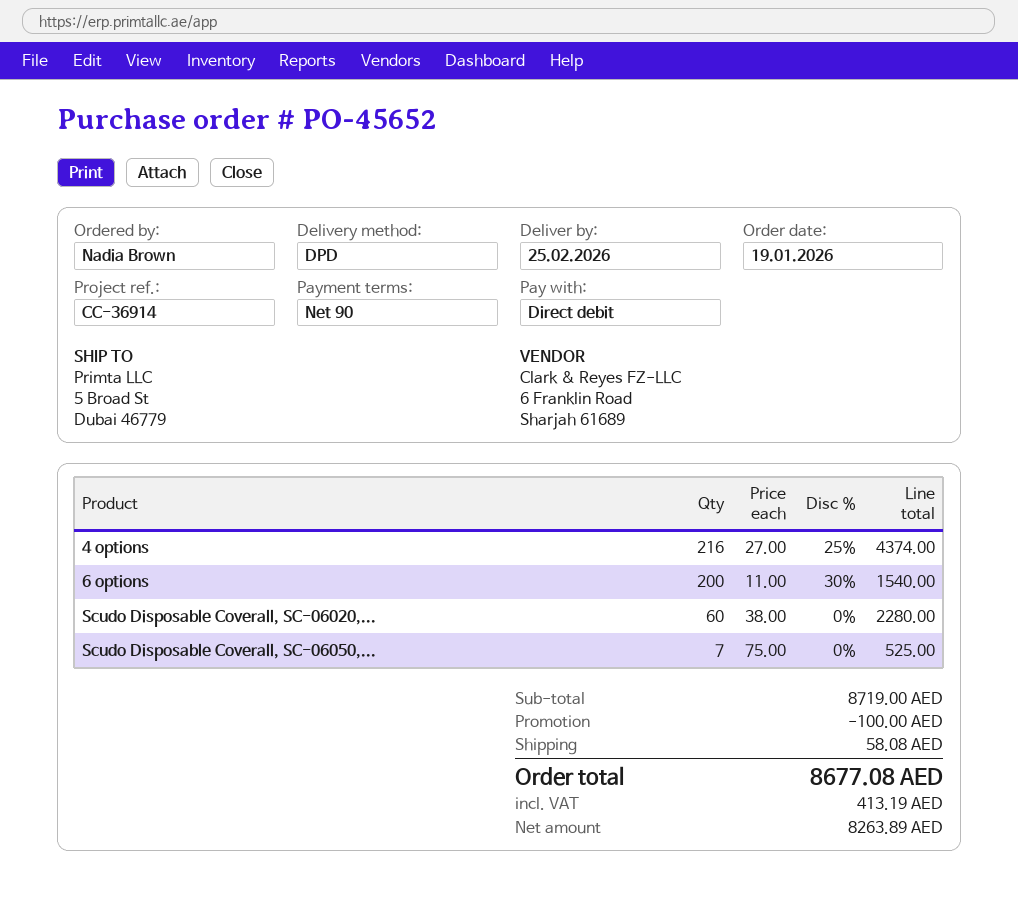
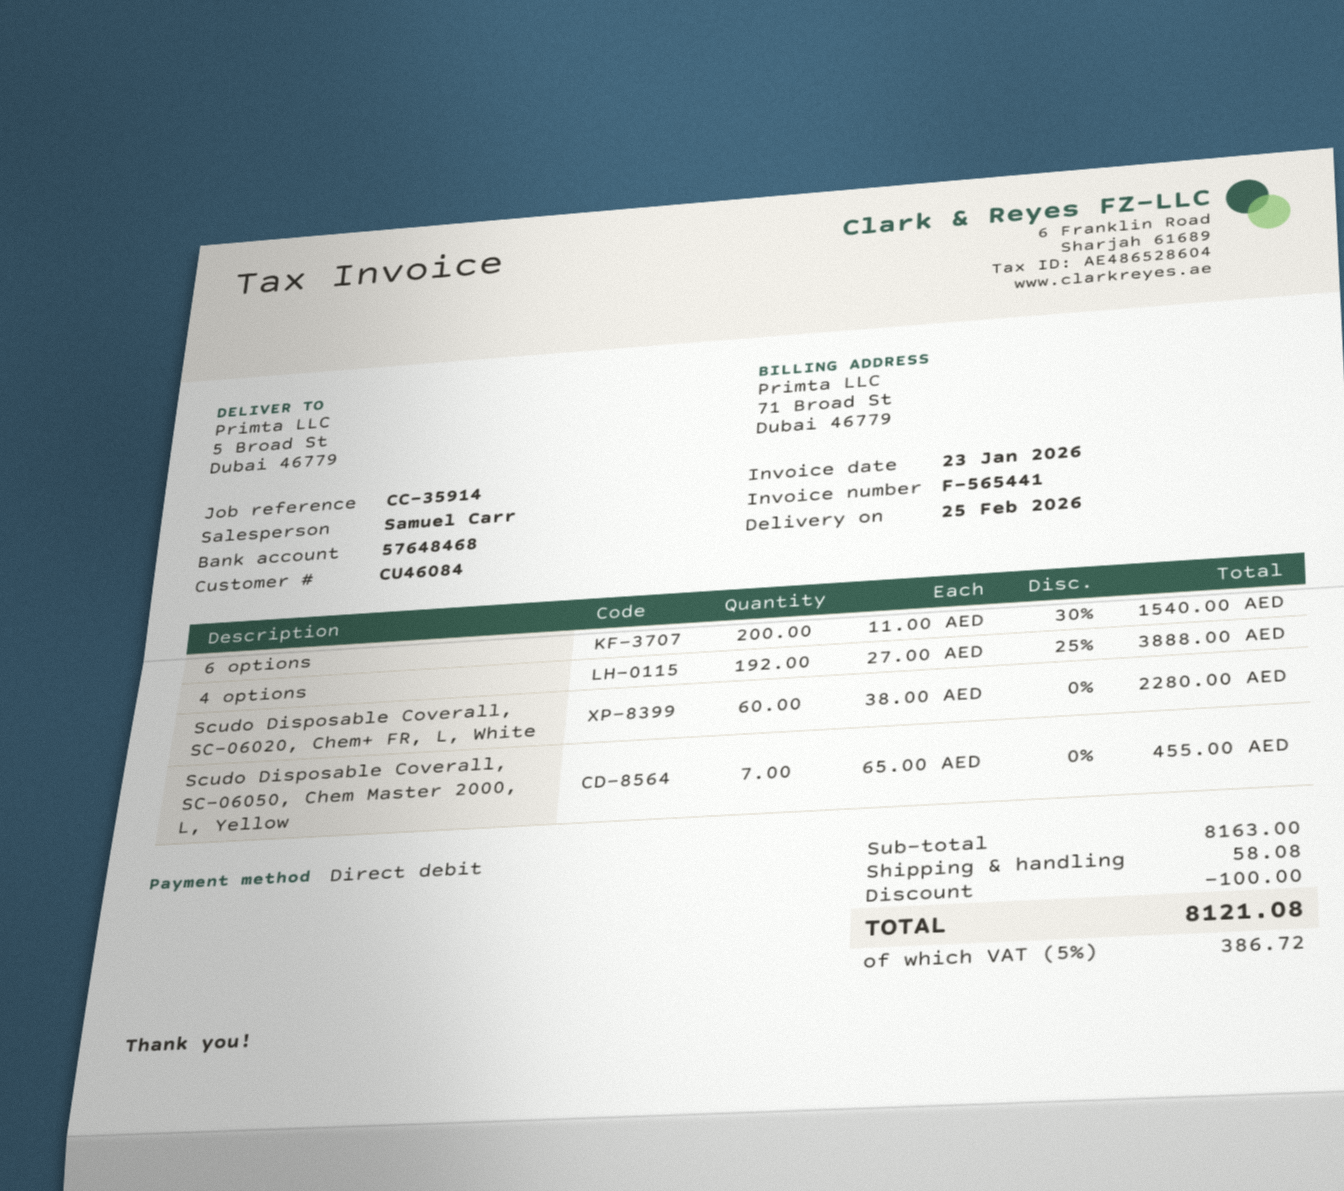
reference: CC-36914 -> CC-35914
4 options: 216 x 27.00 - 25% = 4374.00 -> 192 x 27.00 - 25% = 3888.00
Scudo Disposable Coverall, SC-06050,...: 7 x 75.00 = 525.00 -> 7 x 65.00 = 455.00
subtotal: 8719.00 -> 8163.00
tax: 413.19 -> 386.72
total: 8677.08 -> 8121.08

